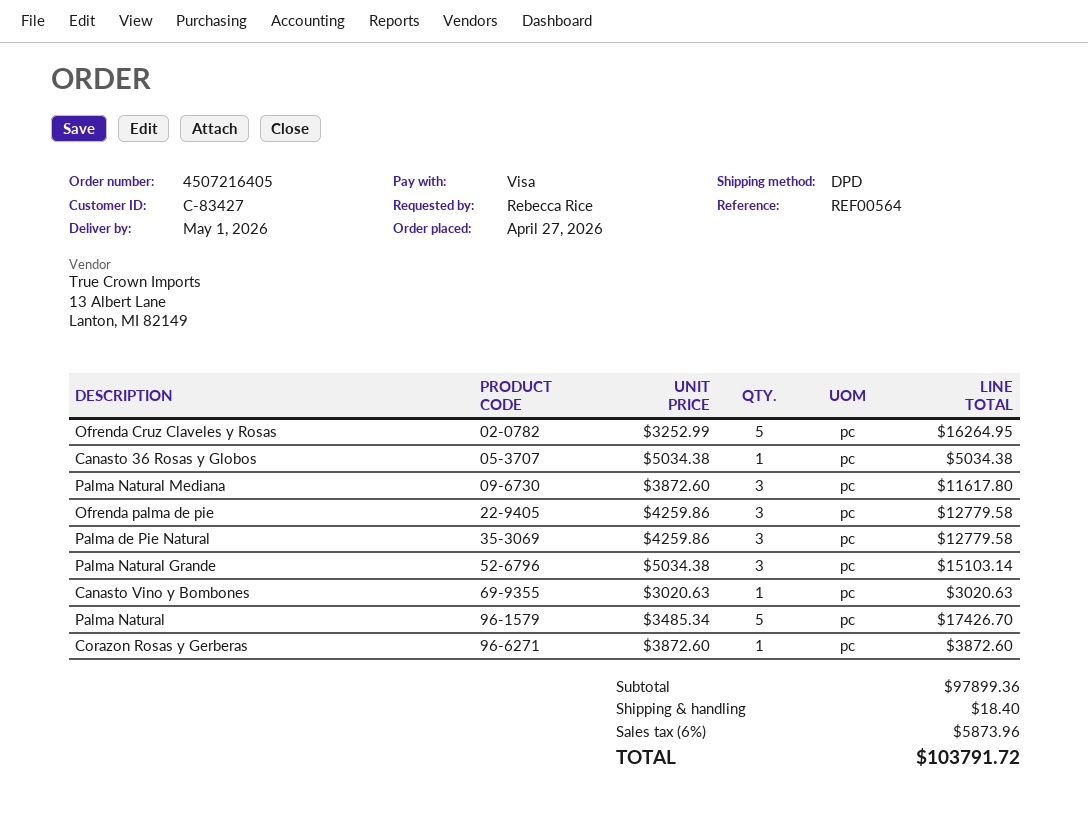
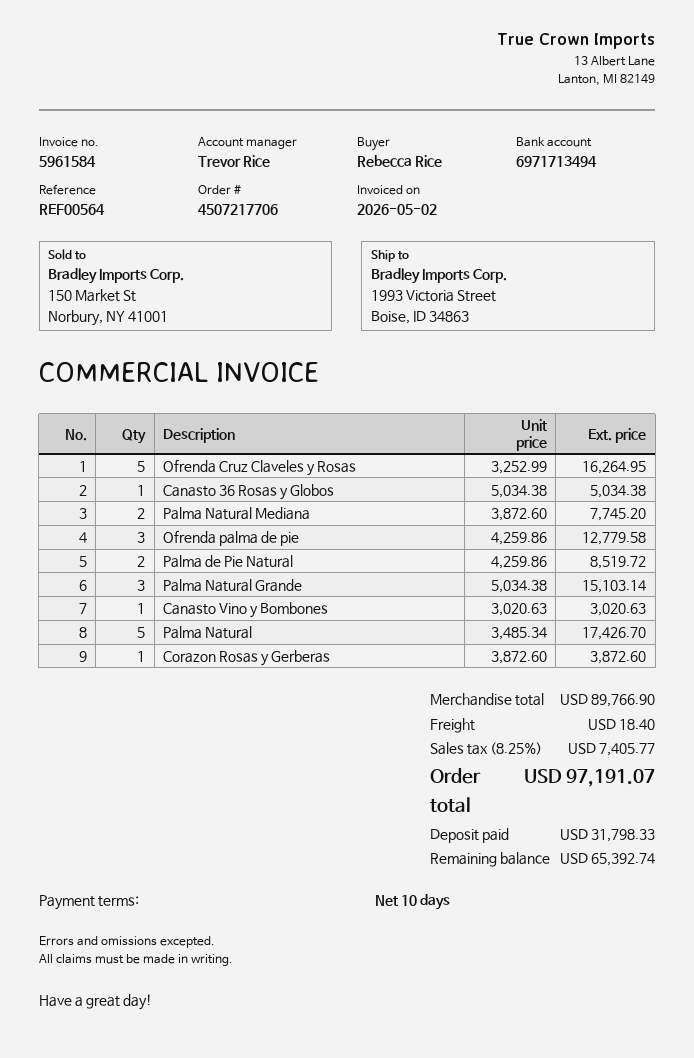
order number: 4507216405 -> 4507217706
Palma Natural Mediana: 3 x 3872.60 = 11617.80 -> 2 x 3872.60 = 7745.20
Palma de Pie Natural: 3 x 4259.86 = 12779.58 -> 2 x 4259.86 = 8519.72
subtotal: 97899.36 -> 89766.90
tax: 6% = 5873.96 -> 8.25% = 7405.77
total: 103791.72 -> 97191.07

